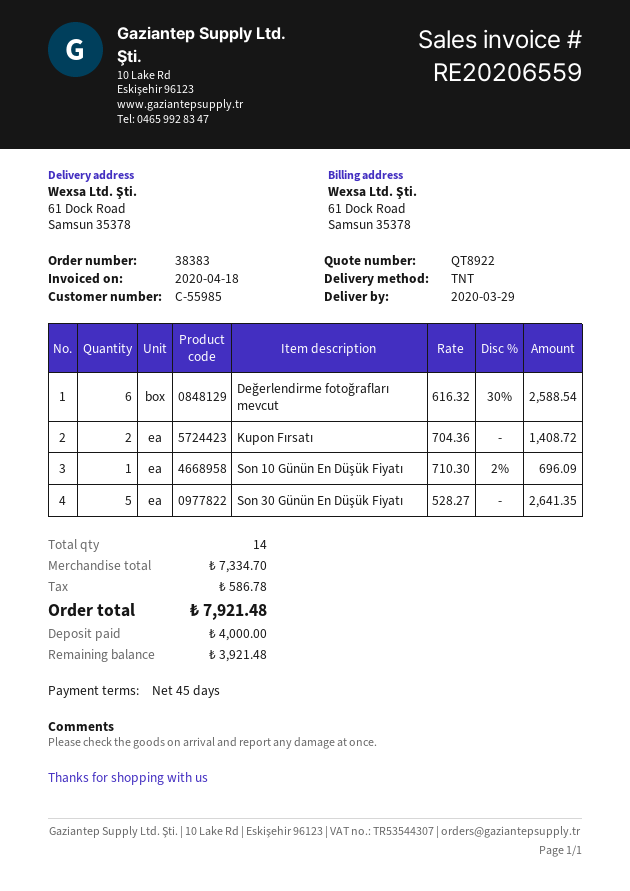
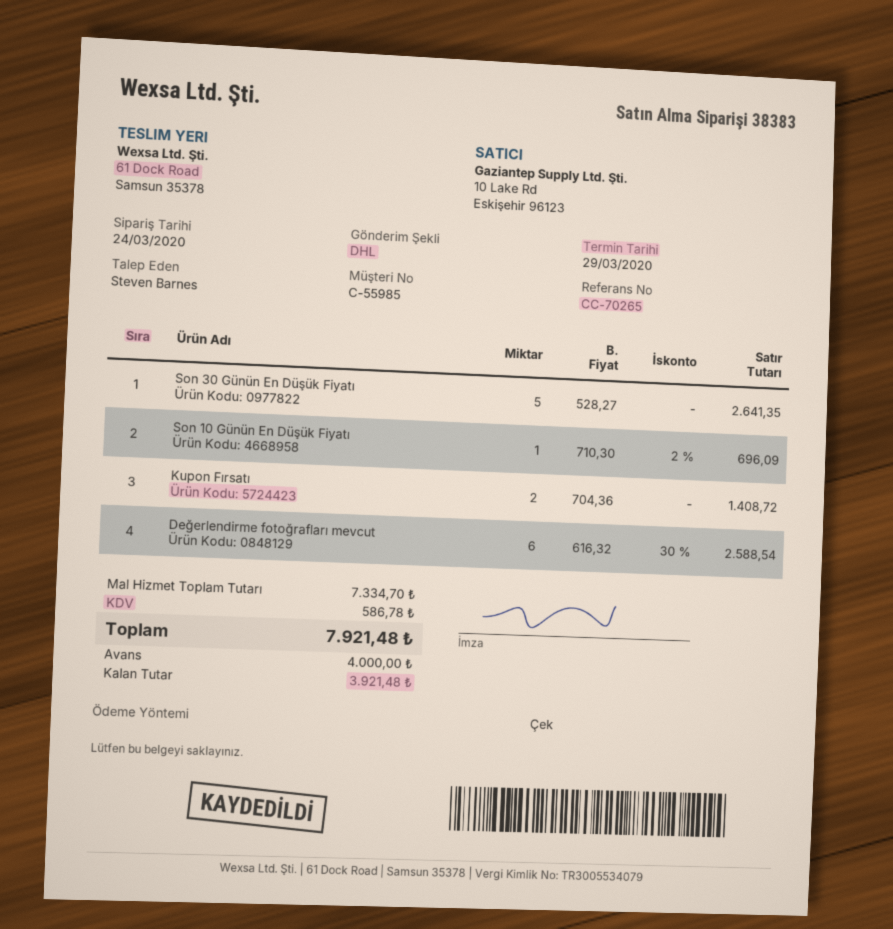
shipping method: TNT -> DHL

